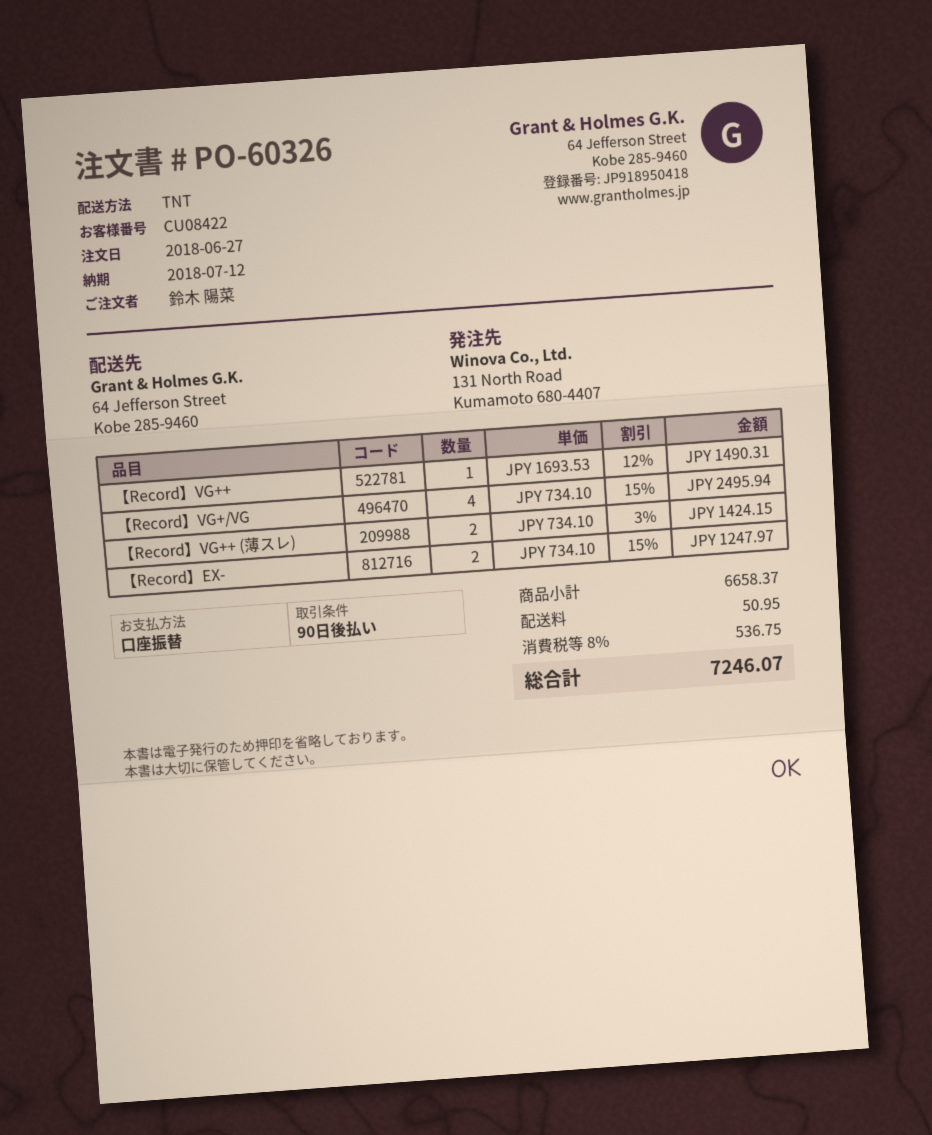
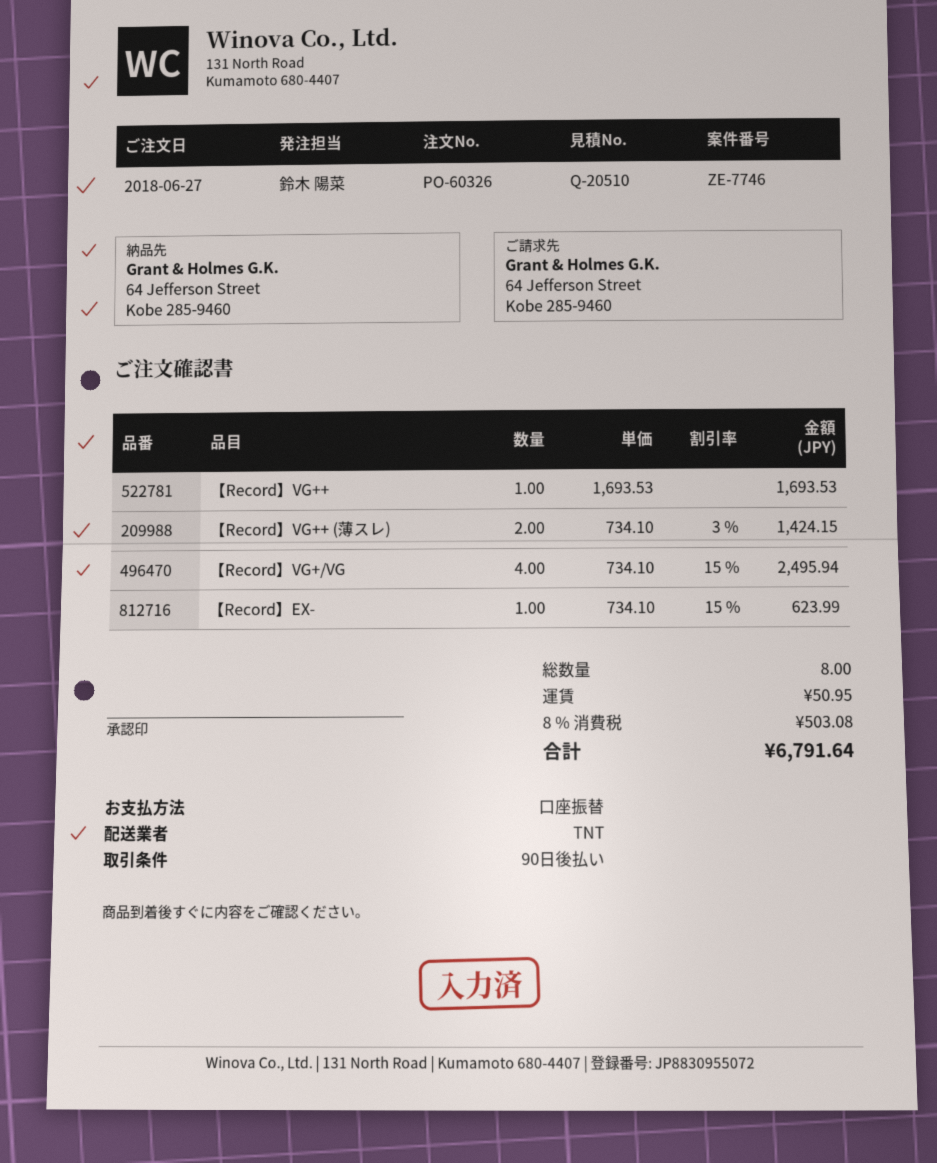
【Record】VG++: 1 x 1693.53 - 12% = 1490.31 -> 1 x 1693.53 = 1693.53
【Record】EX-: 2 x 734.10 - 15% = 1247.97 -> 1 x 734.10 - 15% = 623.99
tax: 8% = 536.75 -> 8% = 503.08
total: 7246.07 -> 6791.64

